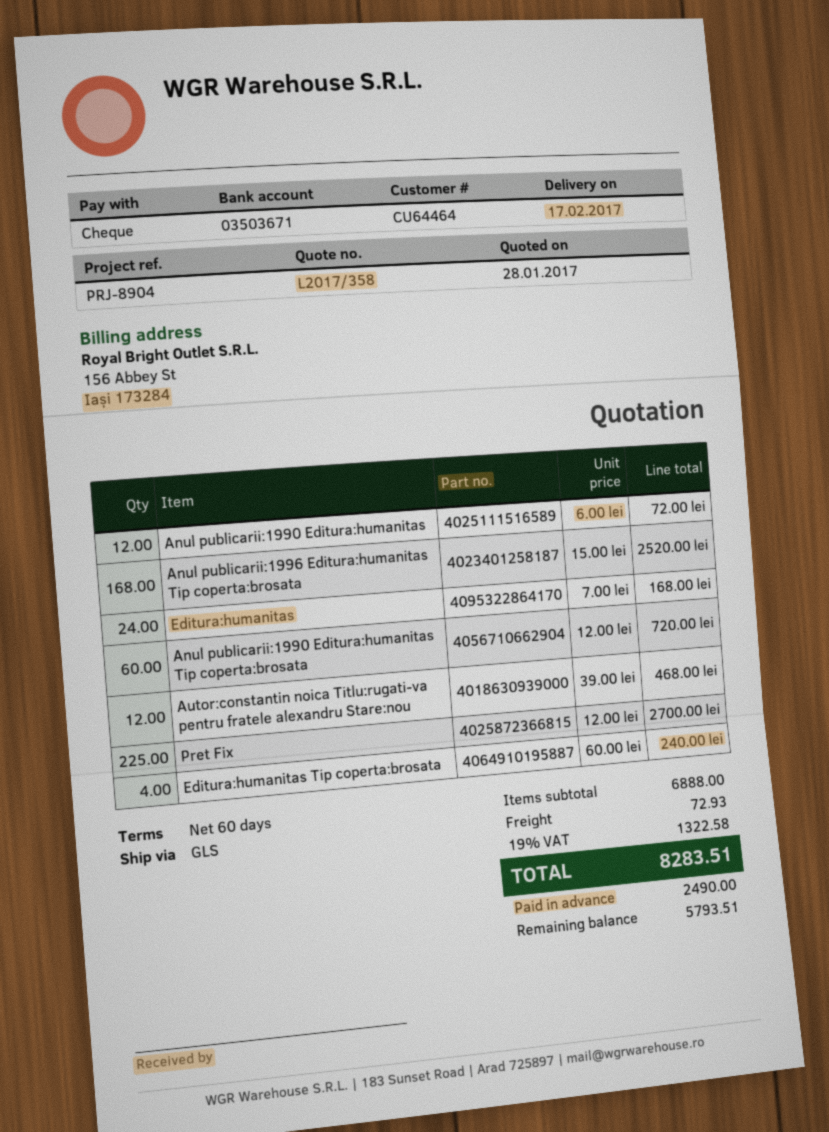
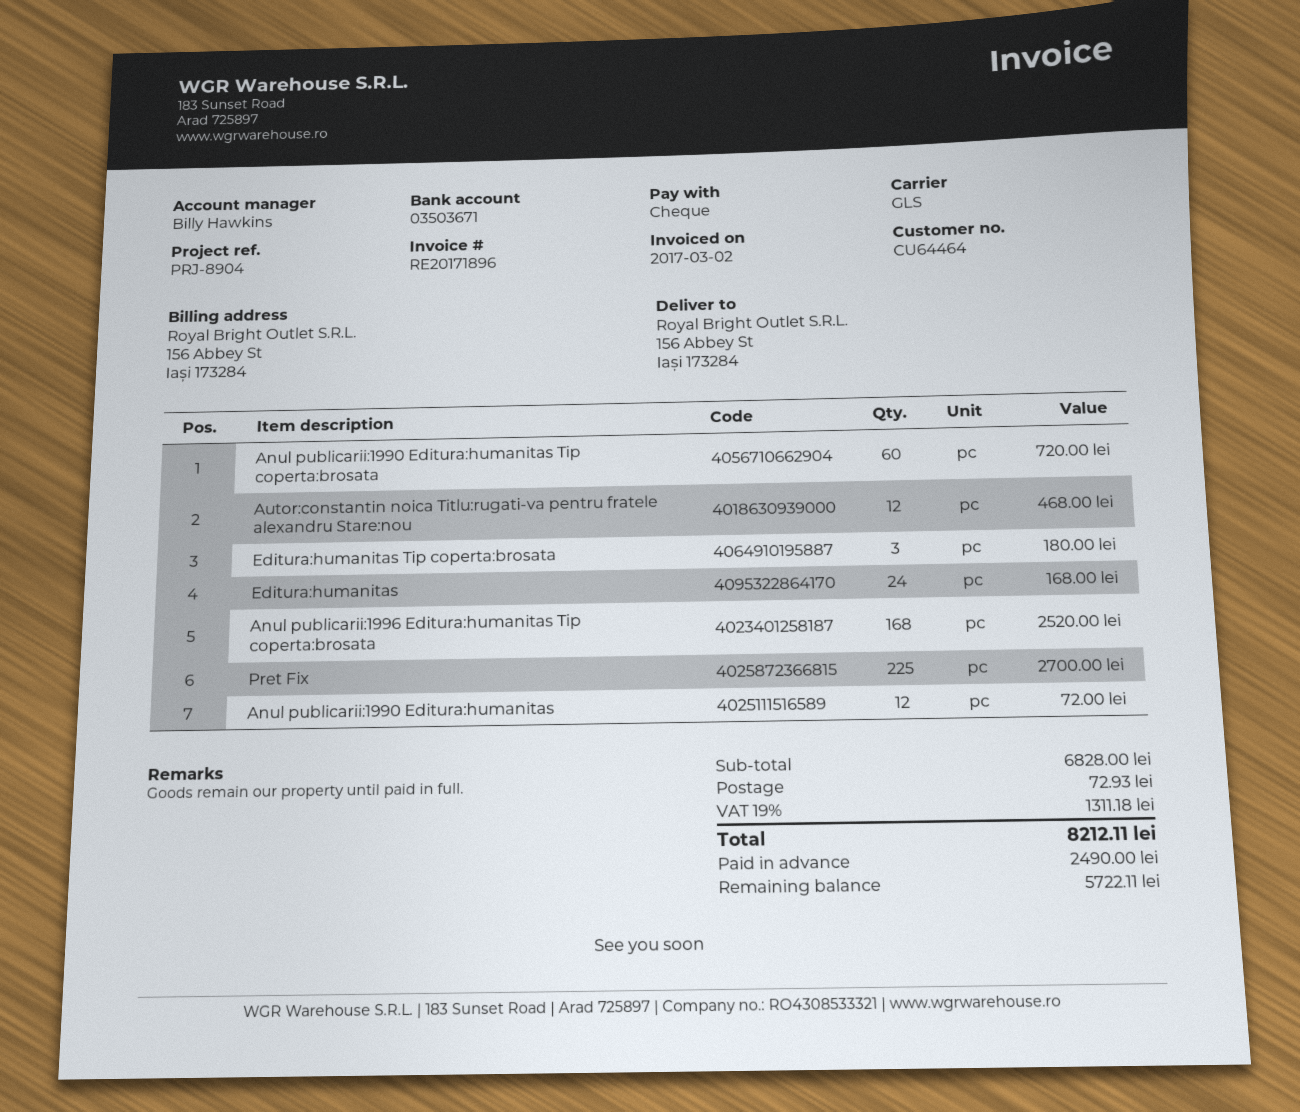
Editura:humanitas Tip coperta:brosata: 4 for 240.00 -> 3 for 180.00
subtotal: 6888.00 -> 6828.00
tax: 19% = 1322.58 -> 19% = 1311.18
total: 8283.51 -> 8212.11
balance: 5793.51 -> 5722.11

